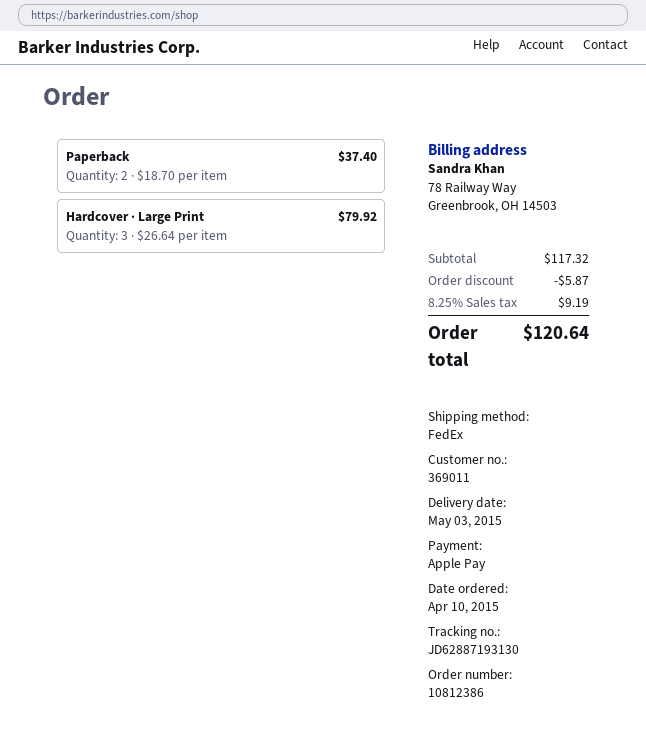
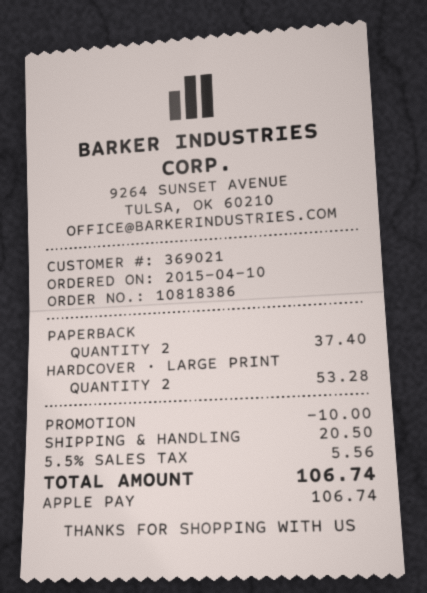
order number: 10812386 -> 10818386
customer number: 369011 -> 369021
Hardcover · Large Print: 3 for 79.92 -> 2 for 53.28
discount: 5.87 -> 10.00
shipping: none -> 20.50
tax: 8.25% = 9.19 -> 5.5% = 5.56
total: 120.64 -> 106.74

